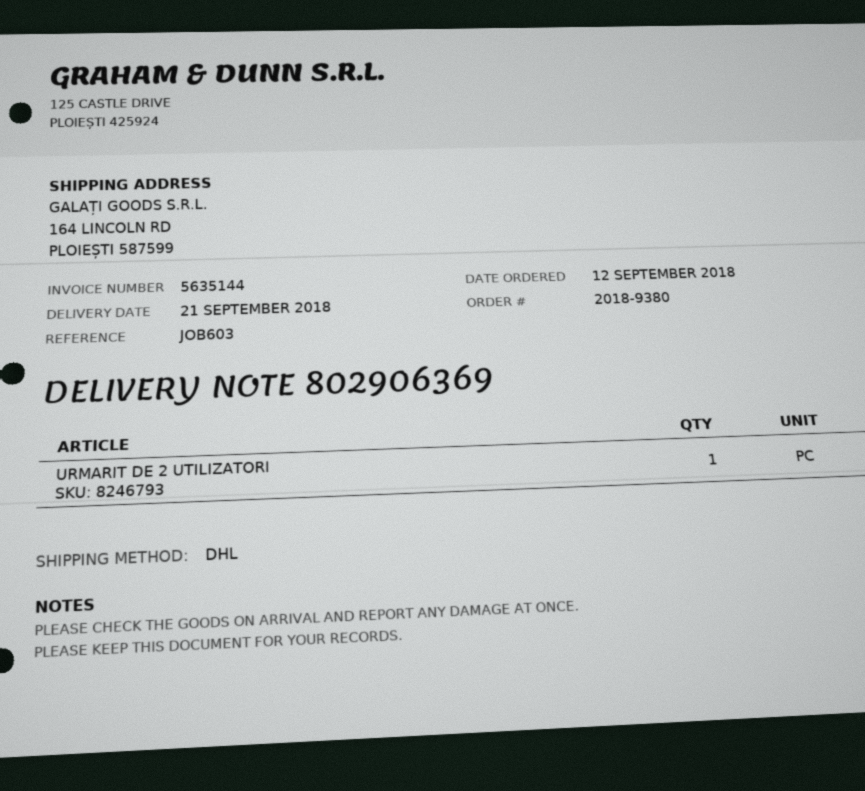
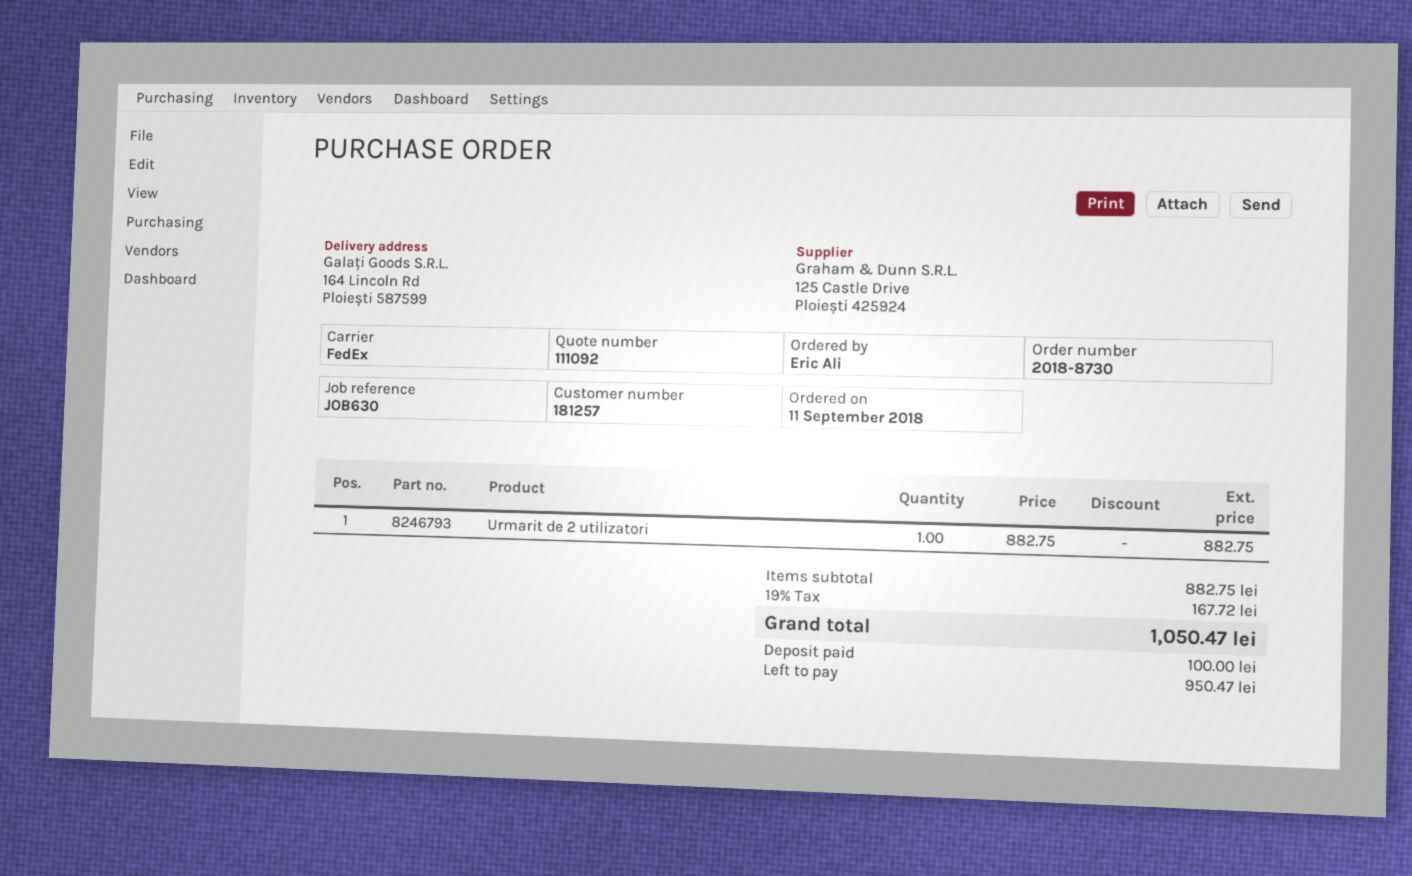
order number: 2018-9380 -> 2018-8730
order date: 2018-09-12 -> 2018-09-11
reference: JOB603 -> JOB630
shipping method: DHL -> FedEx

